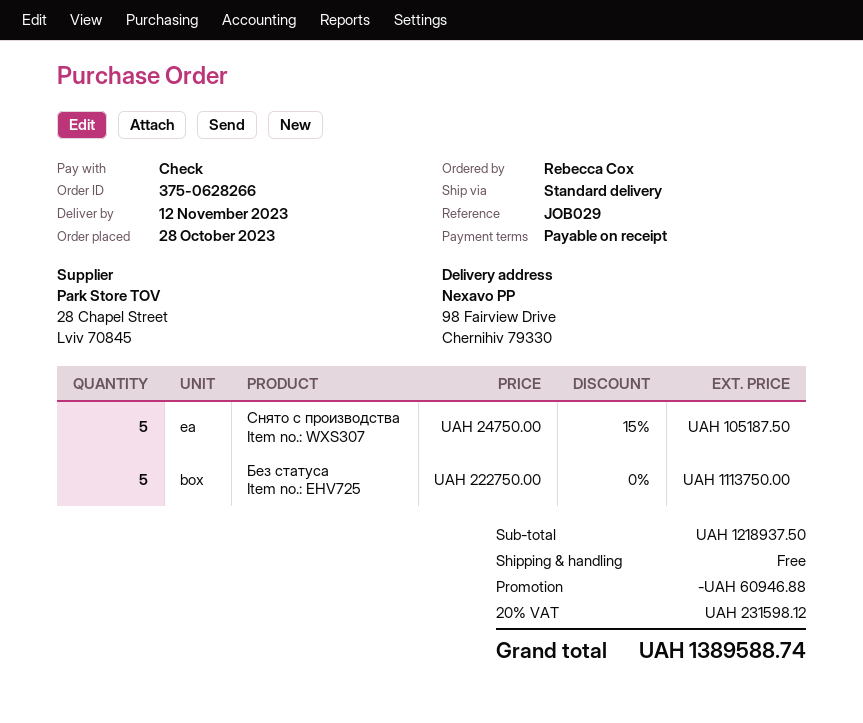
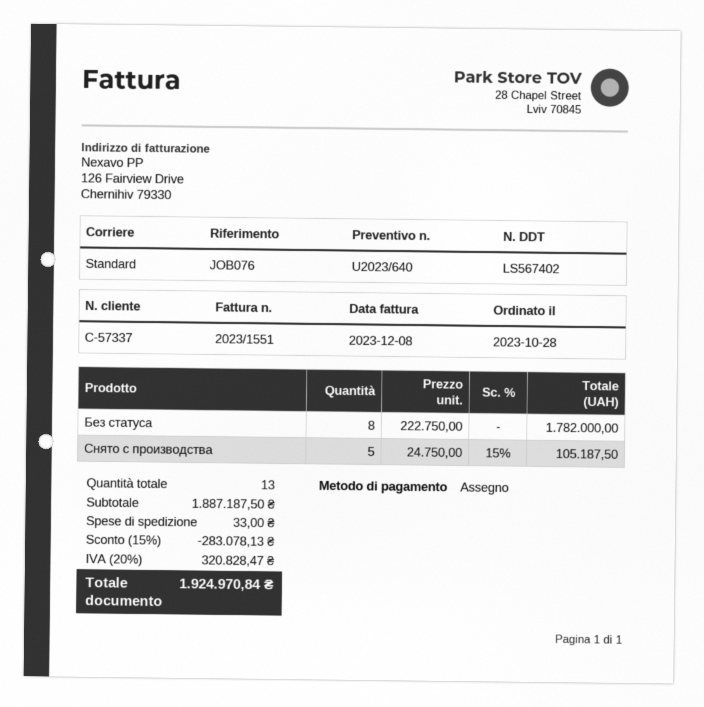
reference: JOB029 -> JOB076
Без статуса: 5 x 222750.00 = 1113750.00 -> 8 x 222750.00 = 1782000.00
subtotal: 1218937.50 -> 1887187.50
discount: 60946.88 -> 283078.13
shipping: 0.00 -> 33.00
tax: 20% = 231598.12 -> 20% = 320828.47
total: 1389588.74 -> 1924970.84

